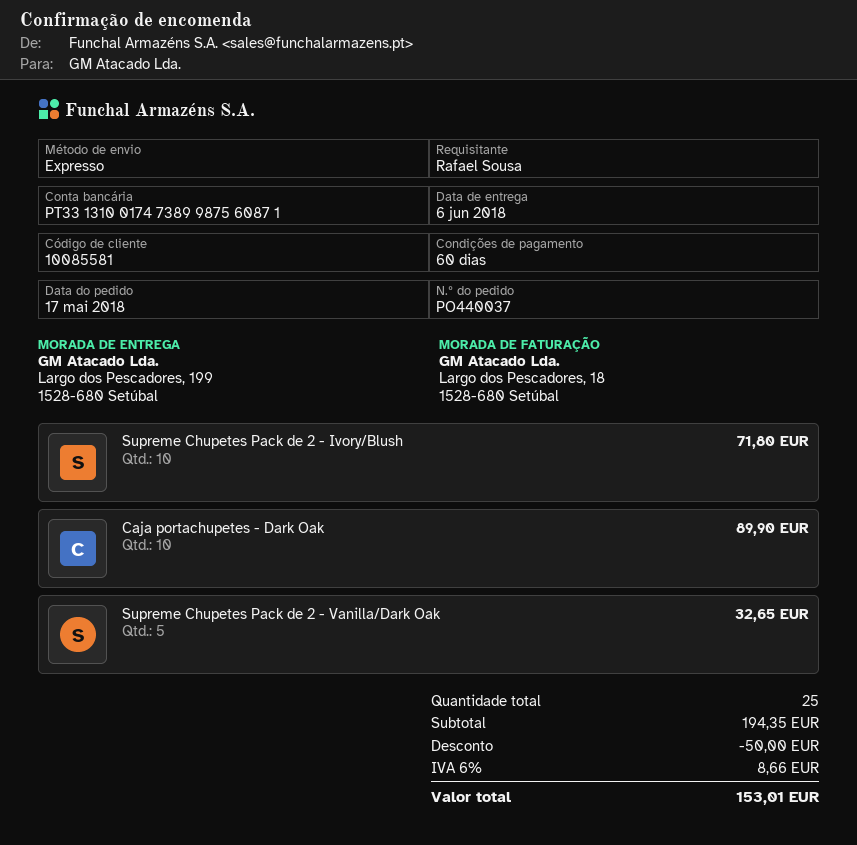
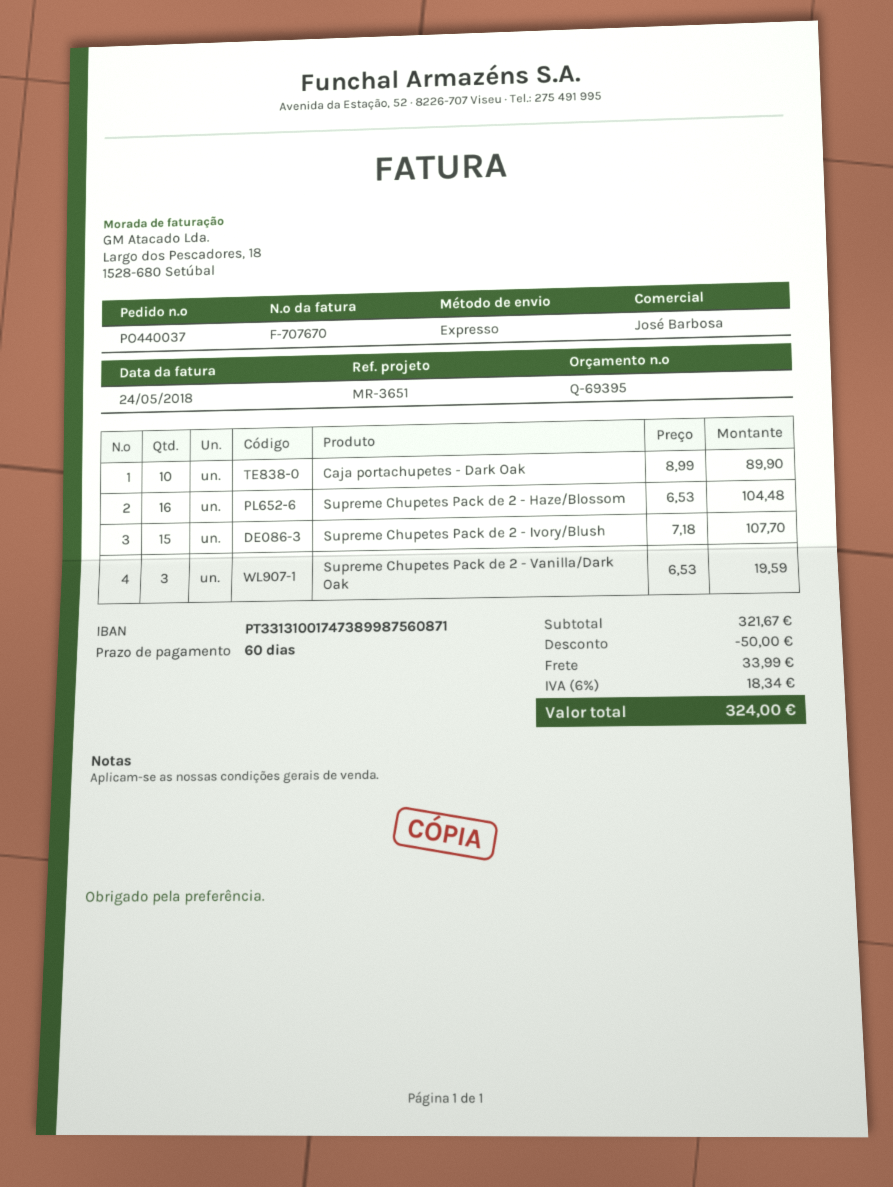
Supreme Chupetes Pack de 2 - Ivory/Blush: 10 for 71.80 -> 15 for 107.70
Supreme Chupetes Pack de 2 - Vanilla/Dark Oak: 5 for 32.65 -> 3 for 19.59
Supreme Chupetes Pack de 2 - Haze/Blossom: none -> 16 for 104.48
subtotal: 194.35 -> 321.67
shipping: none -> 33.99
tax: 6% = 8.66 -> 6% = 18.34
total: 153.01 -> 324.00

